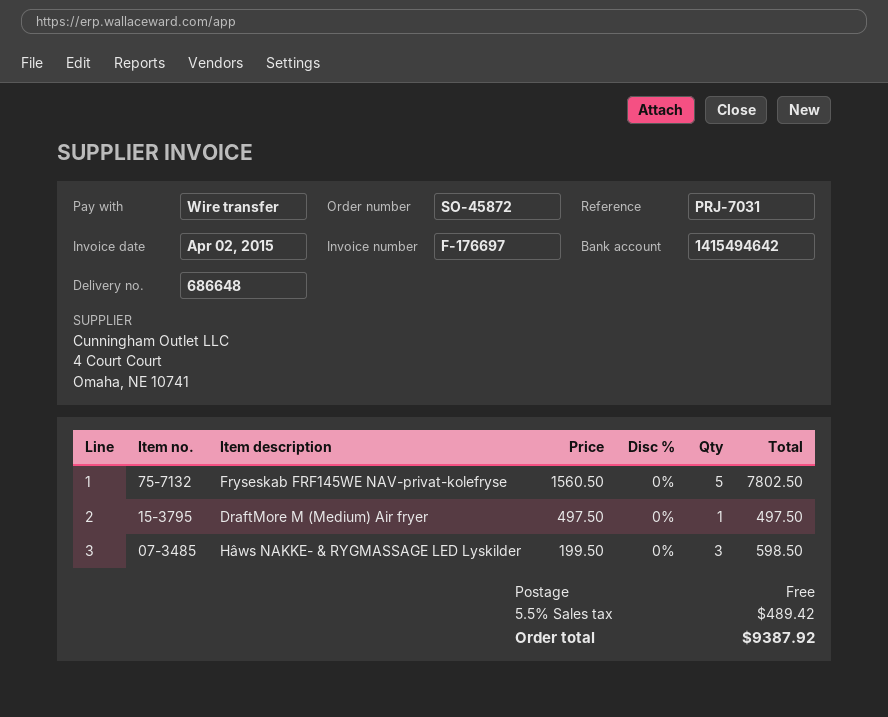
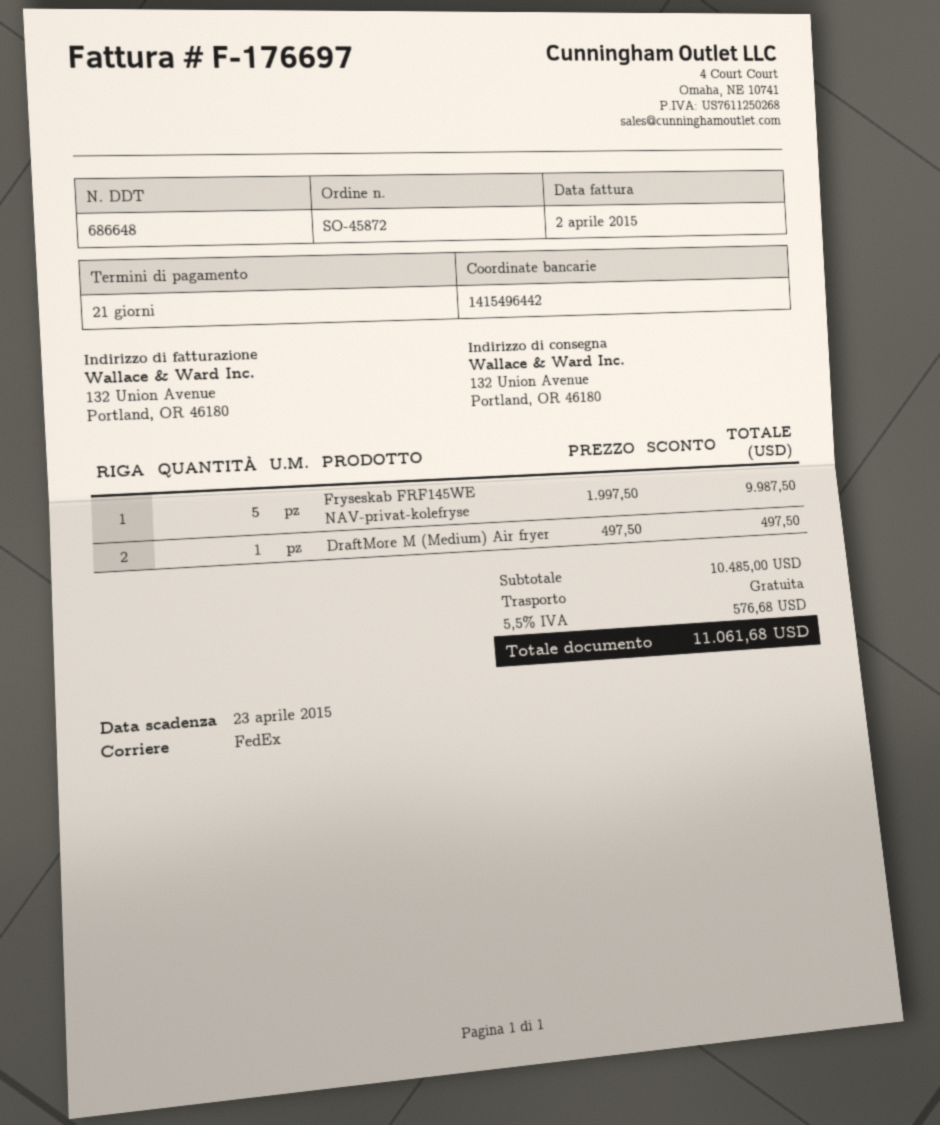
bank account: 1415494642 -> 1415496442
Fryseskab FRF145WE NAV-privat-kolefryse: 5 x 1560.50 = 7802.50 -> 5 x 1997.50 = 9987.50
Hâws NAKKE- & RYGMASSAGE LED Lyskilder: 3 x 199.50 = 598.50 -> none
tax: 5.5% = 489.42 -> 5.5% = 576.68
total: 9387.92 -> 11061.68

